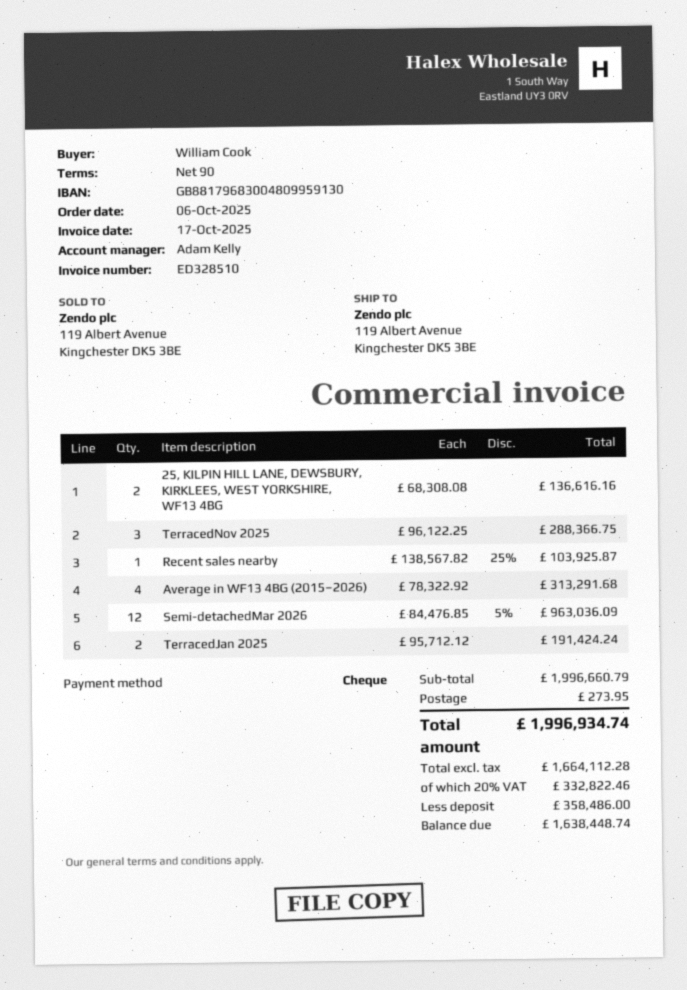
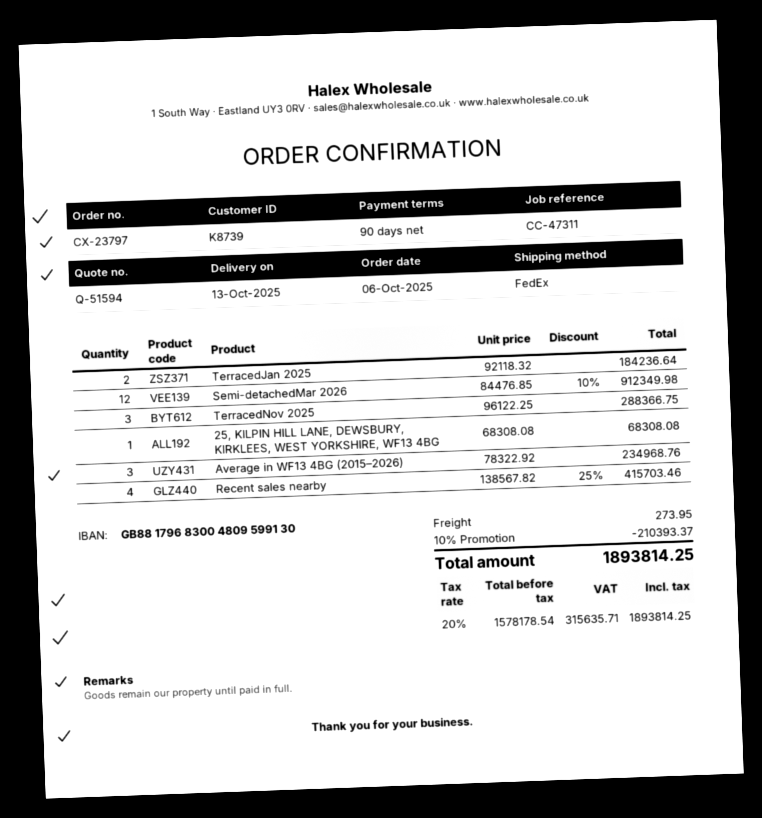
bank account: GB88179683004809959130 -> GB88179683004809599130
25, KILPIN HILL LANE, DEWSBURY, KIRKLEES, WEST YORKSHIRE, WF13 4BG: 2 x 68308.08 = 136616.16 -> 1 x 68308.08 = 68308.08
Recent sales nearby: 1 x 138567.82 - 25% = 103925.87 -> 4 x 138567.82 - 25% = 415703.46
Average in WF13 4BG (2015–2026): 4 x 78322.92 = 313291.68 -> 3 x 78322.92 = 234968.76
Semi-detachedMar 2026: 12 x 84476.85 - 5% = 963036.09 -> 12 x 84476.85 - 10% = 912349.98
TerracedJan 2025: 2 x 95712.12 = 191424.24 -> 2 x 92118.32 = 184236.64
discount: none -> 10% = 210393.37
net: 1664112.28 -> 1578178.54
tax: 20% = 332822.46 -> 20% = 315635.71
total: 1996934.74 -> 1893814.25

